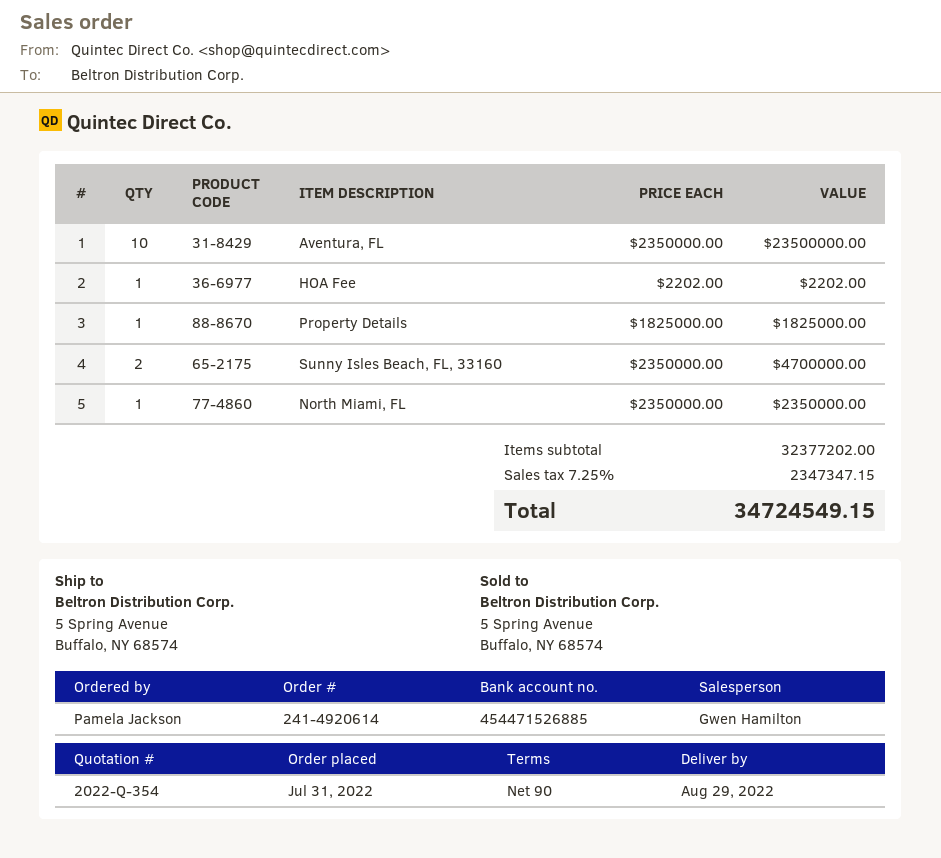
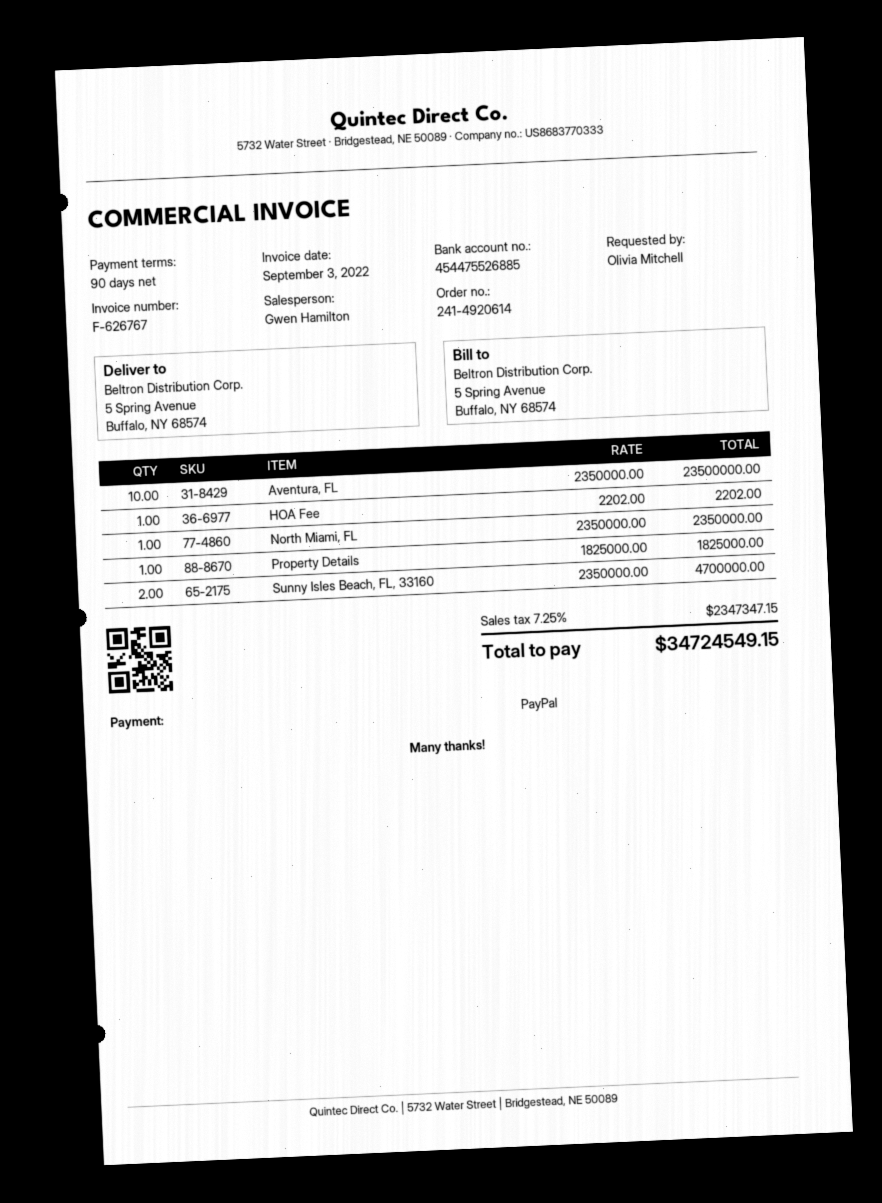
ordered by: Pamela Jackson -> Olivia Mitchell
bank account: 454471526885 -> 454475526885

